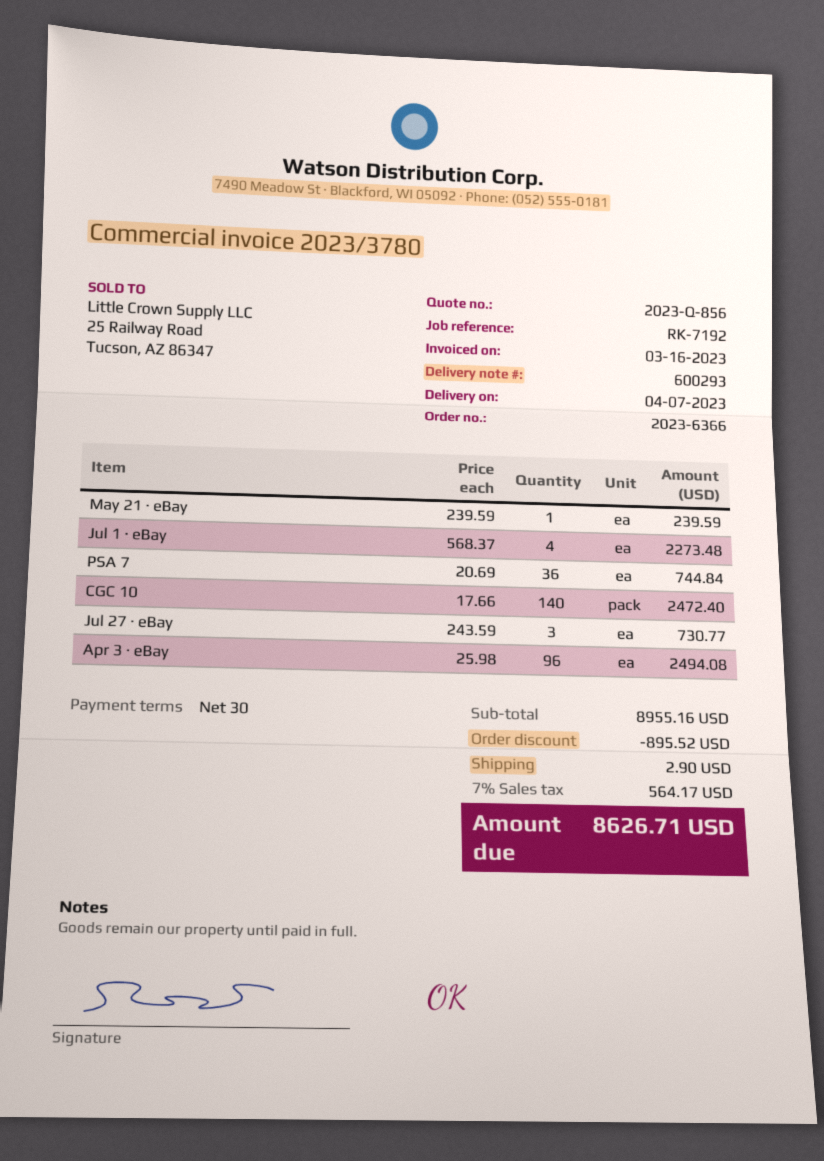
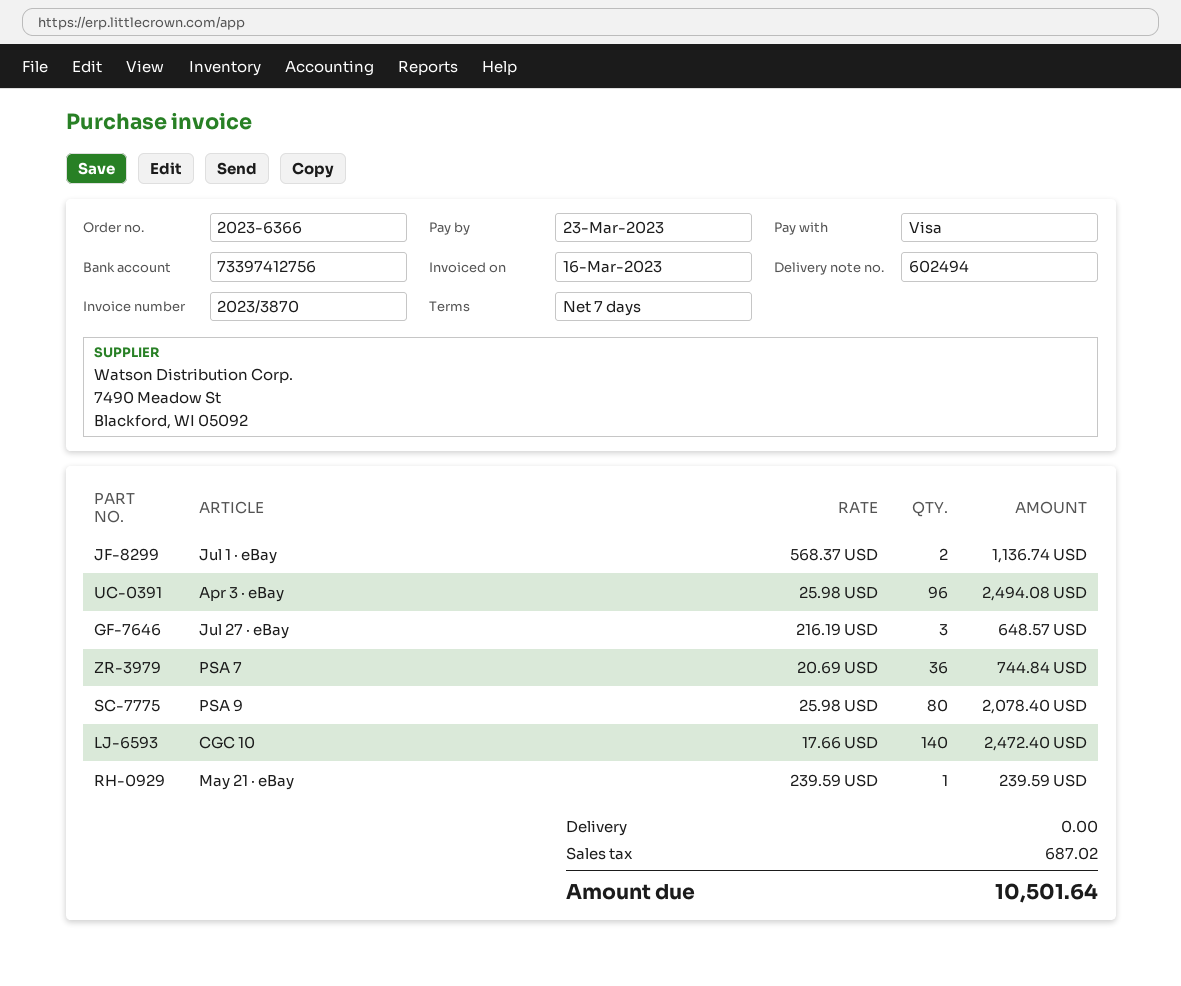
delivery note number: 600293 -> 602494
invoice number: 2023/3780 -> 2023/3870
payment terms: 30 days -> 7 days
Jul 1 · eBay: 4 x 568.37 = 2273.48 -> 2 x 568.37 = 1136.74
Jul 27 · eBay: 3 x 243.59 = 730.77 -> 3 x 216.19 = 648.57
PSA 9: none -> 80 x 25.98 = 2078.40
discount: 895.52 -> none
shipping: 2.90 -> 0.00
tax: 564.17 -> 687.02
total: 8626.71 -> 10501.64

